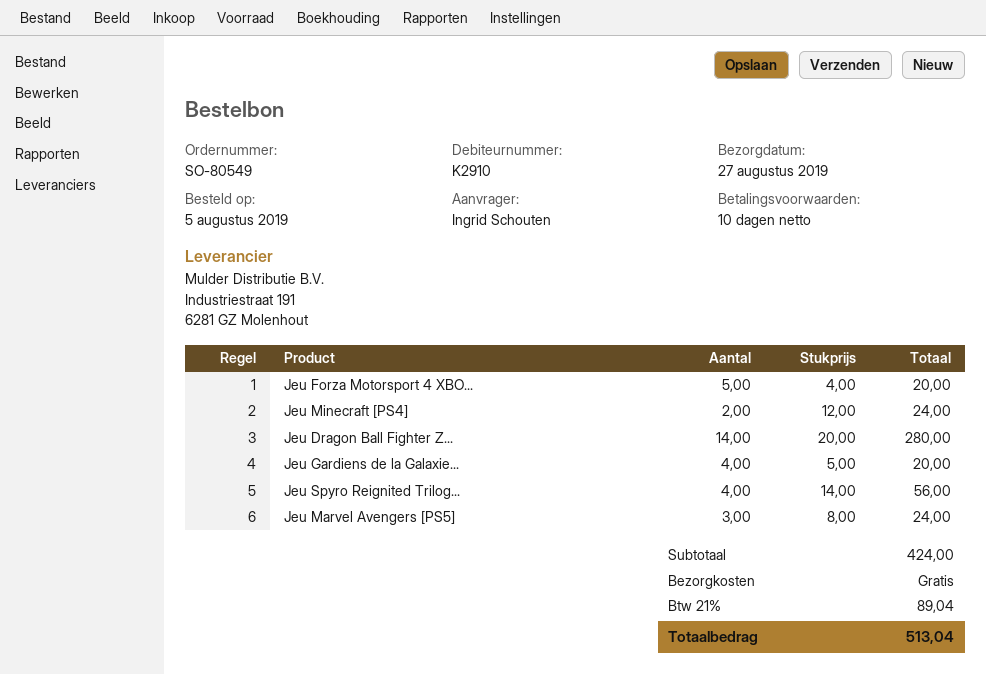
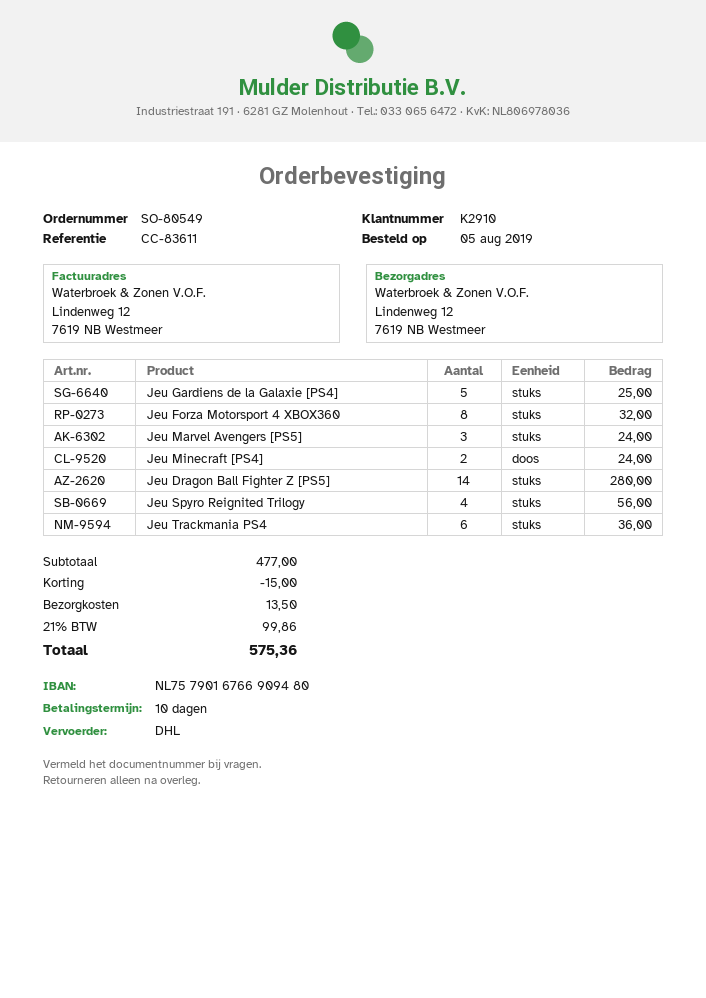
Jeu Forza Motorsport 4 XBO...: 5 for 20.00 -> 8 for 32.00
Jeu Gardiens de la Galaxie...: 4 for 20.00 -> 5 for 25.00
Jeu Trackmania PS4: none -> 6 for 36.00
subtotal: 424.00 -> 477.00
discount: none -> 15.00
shipping: 0.00 -> 13.50
tax: 21% = 89.04 -> 21% = 99.86
total: 513.04 -> 575.36

